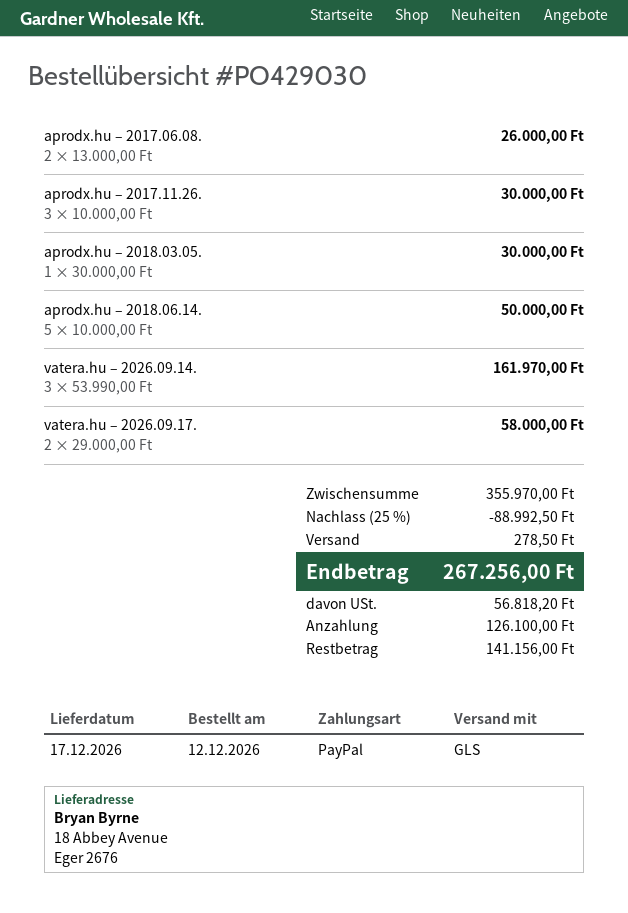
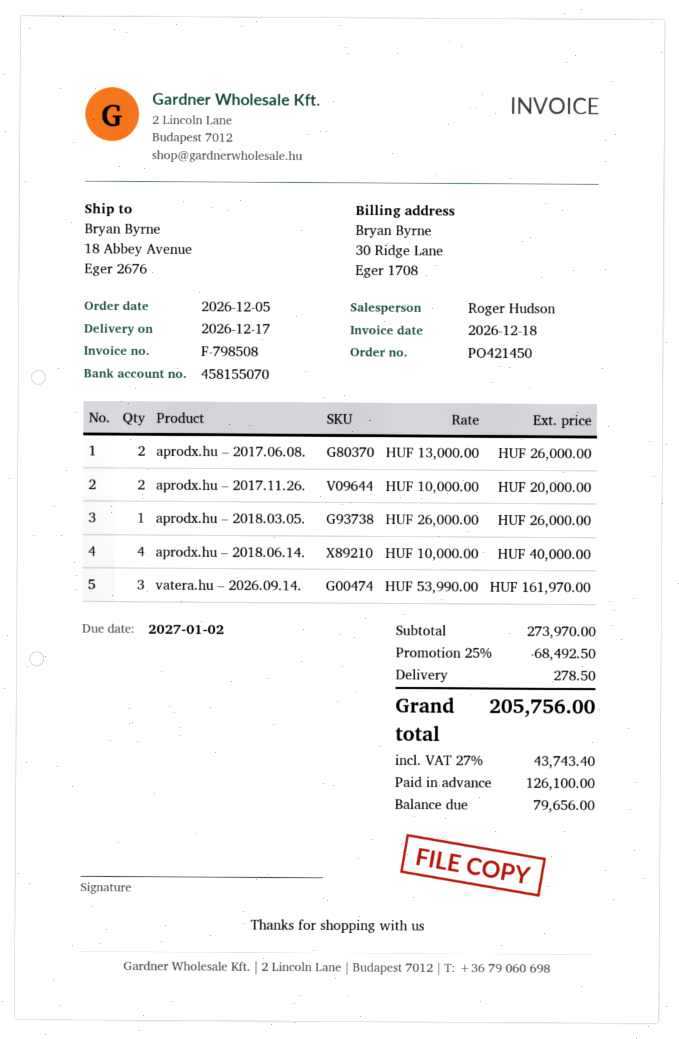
order number: PO429030 -> PO421450
order date: 2026-12-12 -> 2026-12-05
aprodx.hu – 2017.11.26.: 3 x 10000.00 = 30000.00 -> 2 x 10000.00 = 20000.00
aprodx.hu – 2018.03.05.: 1 x 30000.00 = 30000.00 -> 1 x 26000.00 = 26000.00
aprodx.hu – 2018.06.14.: 5 x 10000.00 = 50000.00 -> 4 x 10000.00 = 40000.00
vatera.hu – 2026.09.17.: 2 x 29000.00 = 58000.00 -> none
subtotal: 355970.00 -> 273970.00
discount: 25% = 88992.50 -> 25% = 68492.50
tax: 56818.20 -> 43743.40
total: 267256.00 -> 205756.00
balance: 141156.00 -> 79656.00

